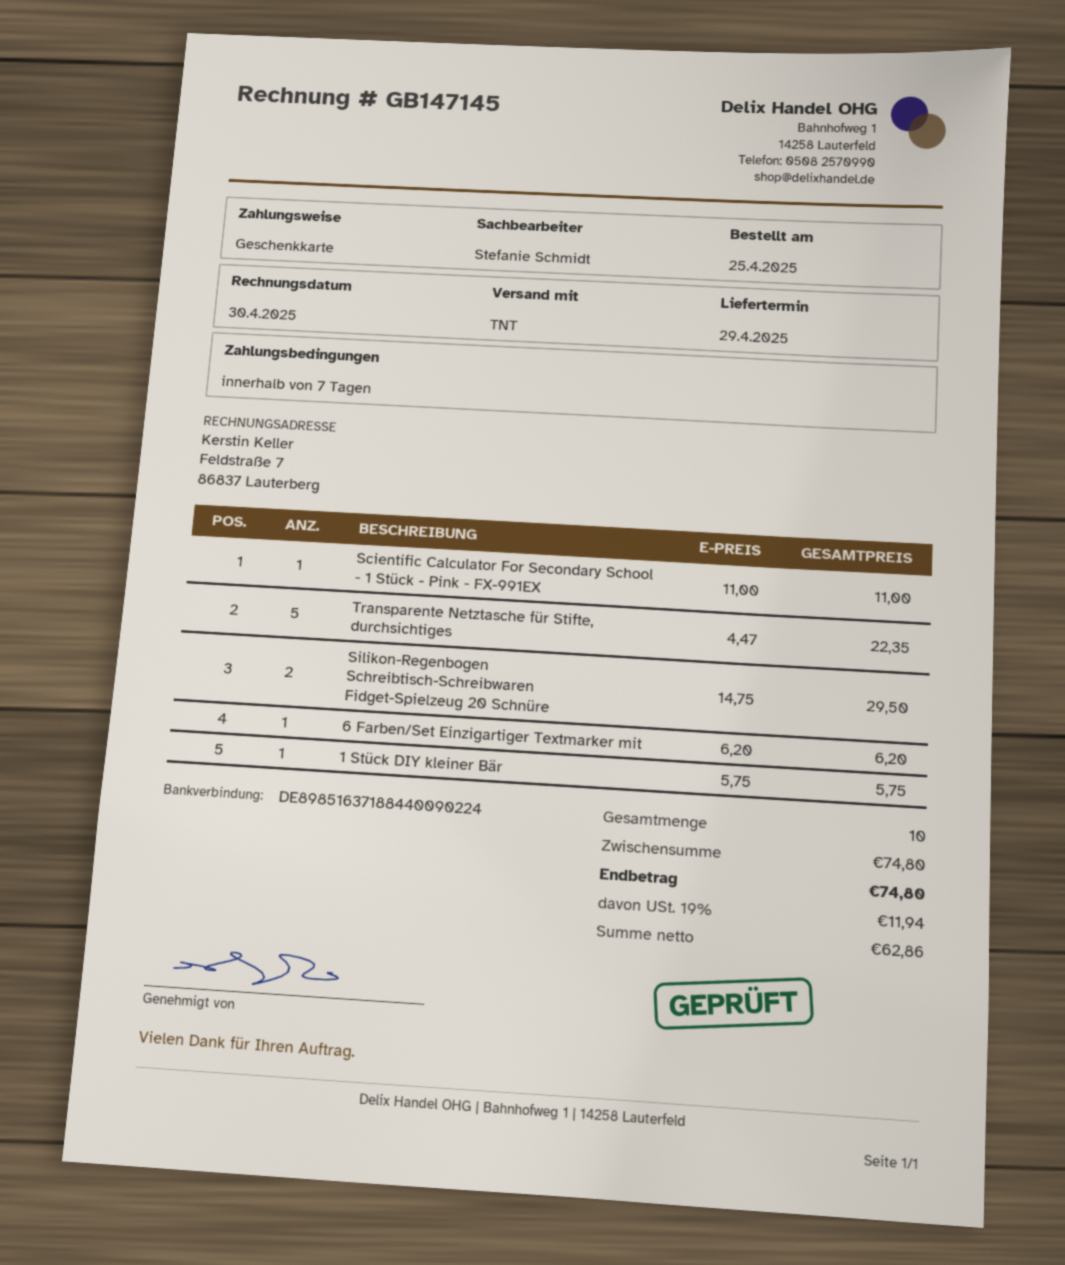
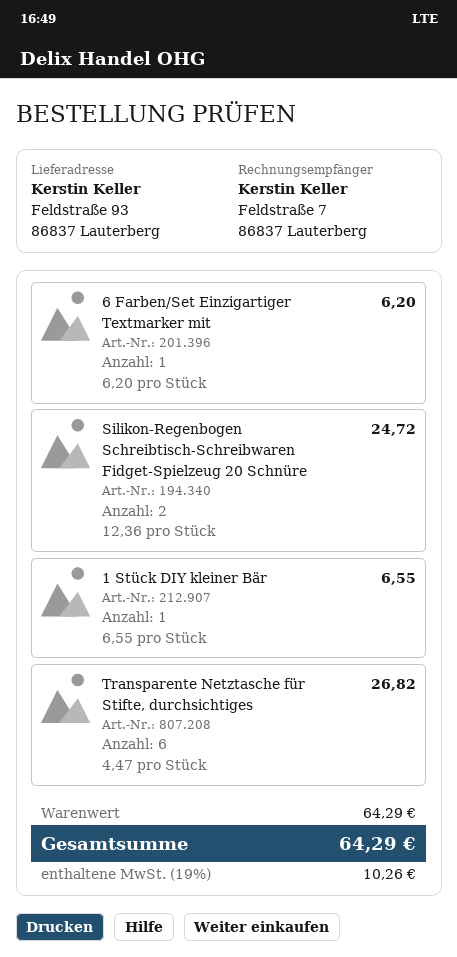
Scientific Calculator For Secondary School - 1 Stück - Pink - FX-991EX: 1 x 11.00 = 11.00 -> none
Transparente Netztasche für Stifte, durchsichtiges: 5 x 4.47 = 22.35 -> 6 x 4.47 = 26.82
Silikon-Regenbogen Schreibtisch-Schreibwaren Fidget-Spielzeug 20 Schnüre: 2 x 14.75 = 29.50 -> 2 x 12.36 = 24.72
1 Stück DIY kleiner Bär: 1 x 5.75 = 5.75 -> 1 x 6.55 = 6.55
subtotal: 74.80 -> 64.29
tax: 19% = 11.94 -> 19% = 10.26
total: 74.80 -> 64.29

